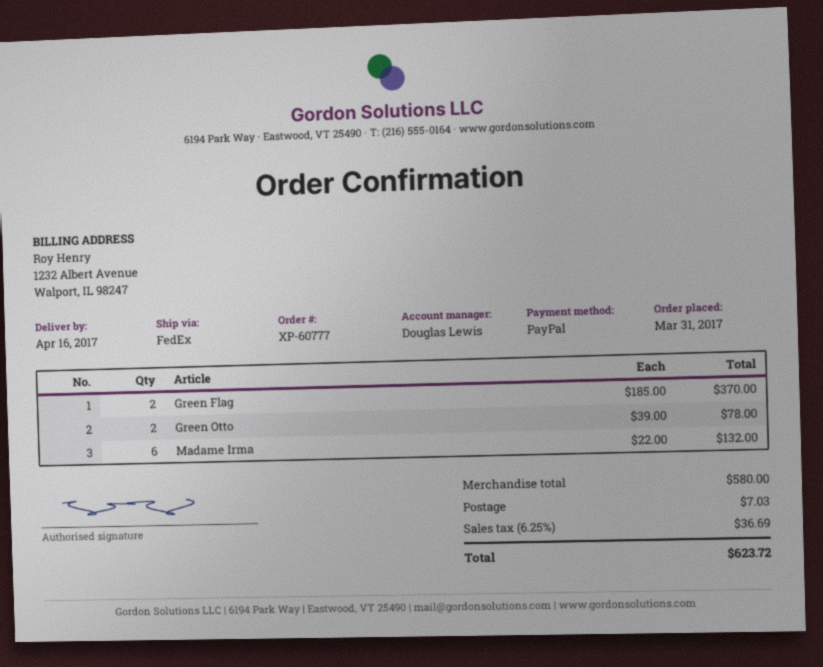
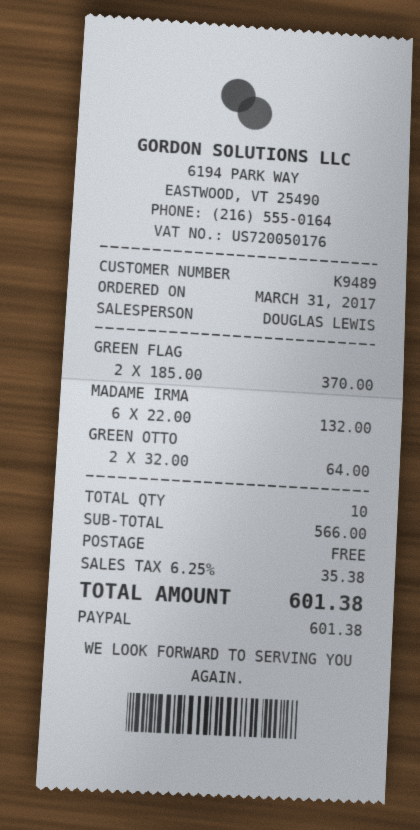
Green Otto: 2 x 39.00 = 78.00 -> 2 x 32.00 = 64.00
subtotal: 580.00 -> 566.00
shipping: 7.03 -> 0.00
tax: 6.25% = 36.69 -> 6.25% = 35.38
total: 623.72 -> 601.38

